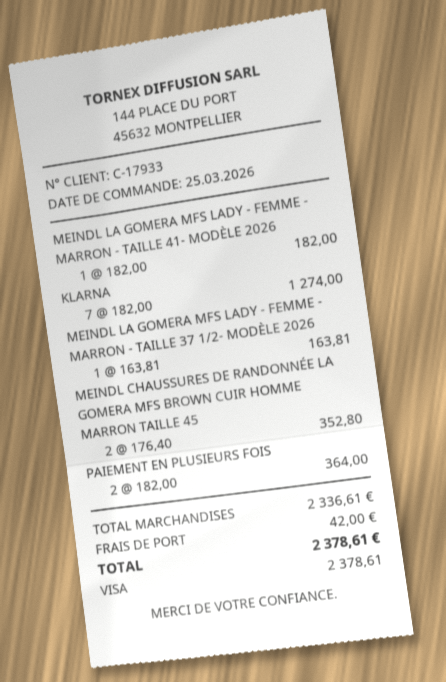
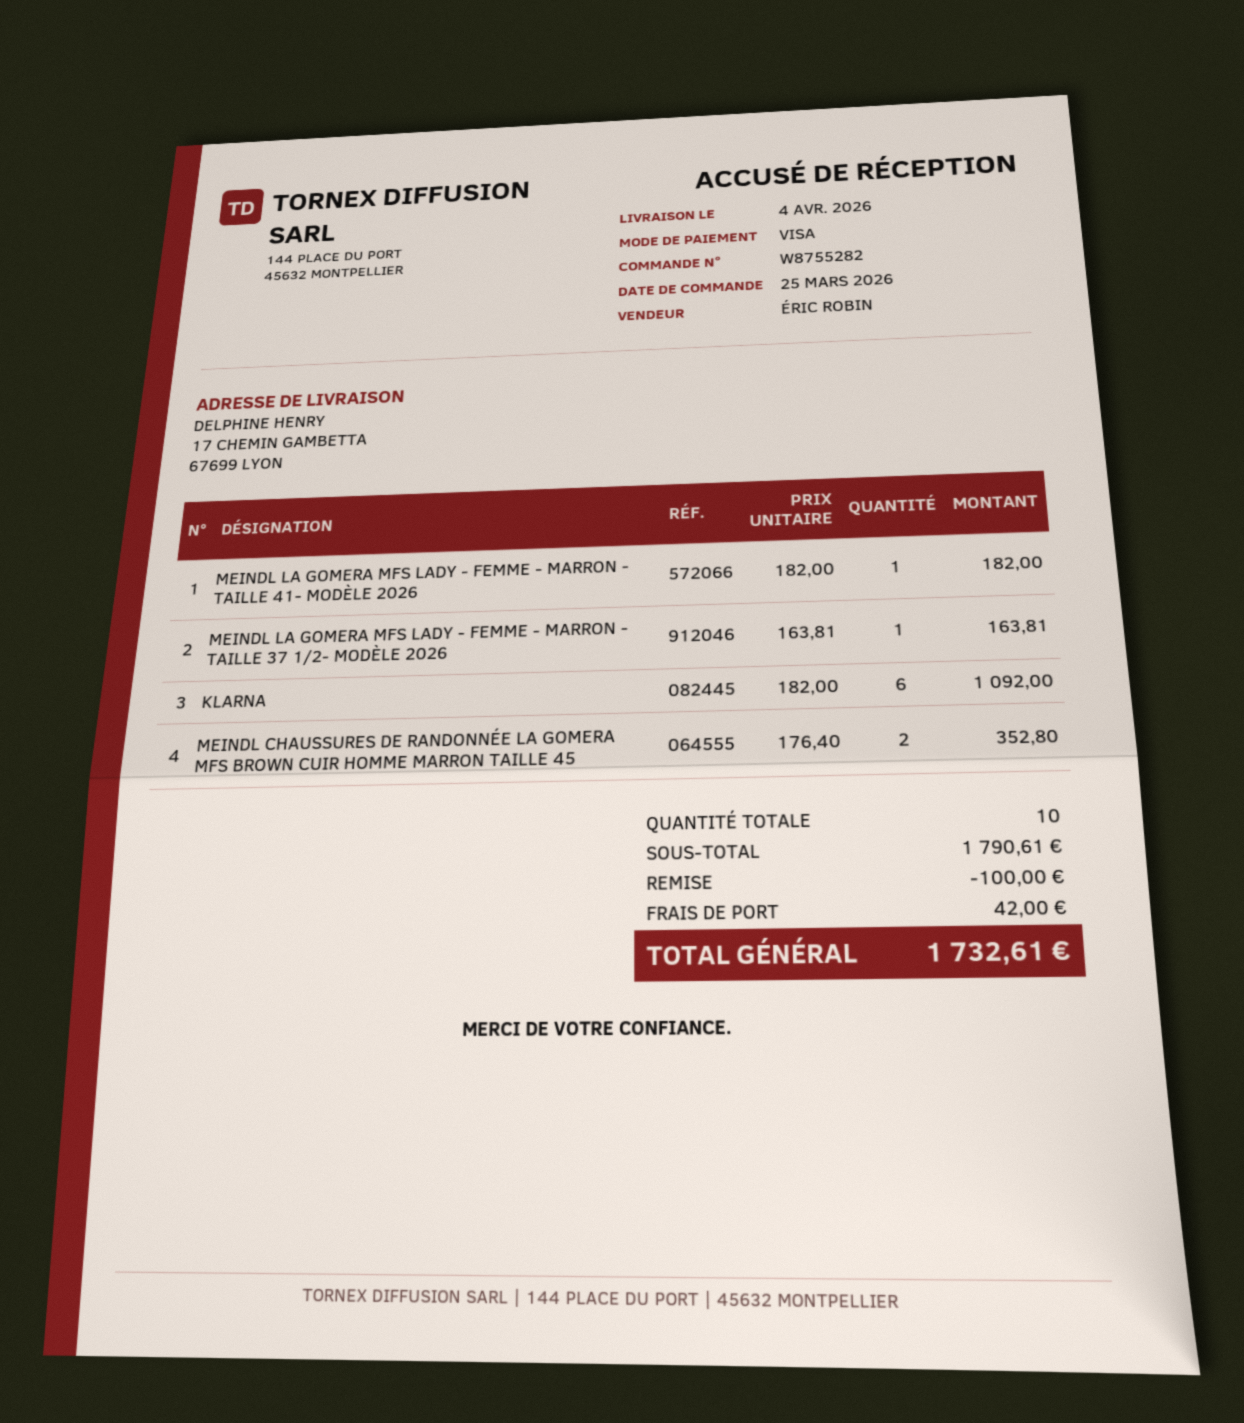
KLARNA: 7 x 182.00 = 1274.00 -> 6 x 182.00 = 1092.00
PAIEMENT EN PLUSIEURS FOIS: 2 x 182.00 = 364.00 -> none
subtotal: 2336.61 -> 1790.61
discount: none -> 100.00
total: 2378.61 -> 1732.61

